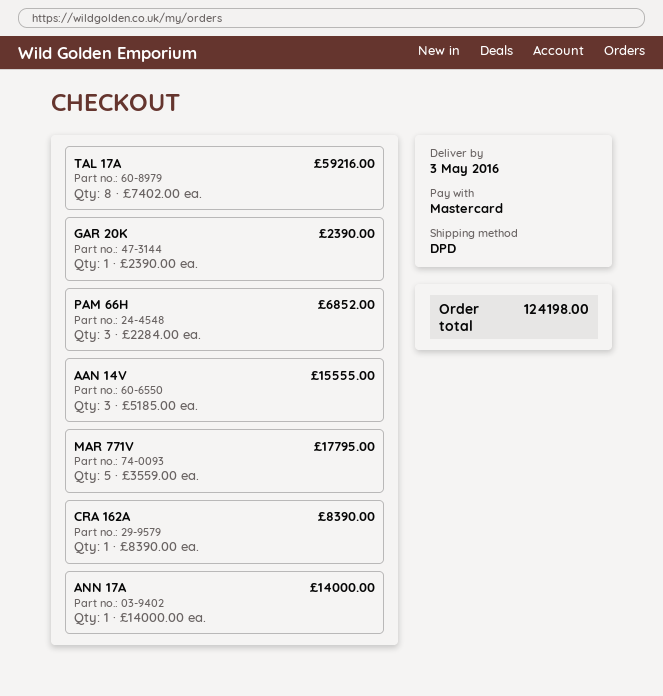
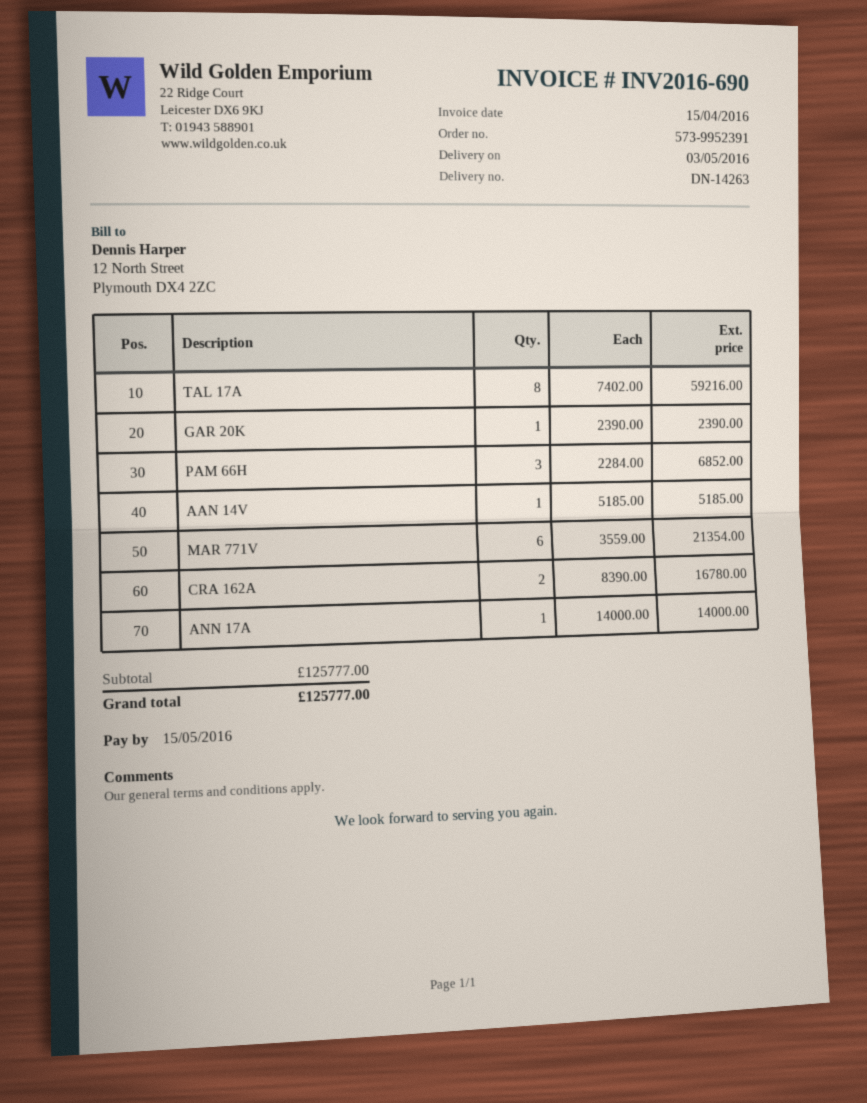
AAN 14V: 3 x 5185.00 = 15555.00 -> 1 x 5185.00 = 5185.00
MAR 771V: 5 x 3559.00 = 17795.00 -> 6 x 3559.00 = 21354.00
CRA 162A: 1 x 8390.00 = 8390.00 -> 2 x 8390.00 = 16780.00
total: 124198.00 -> 125777.00

